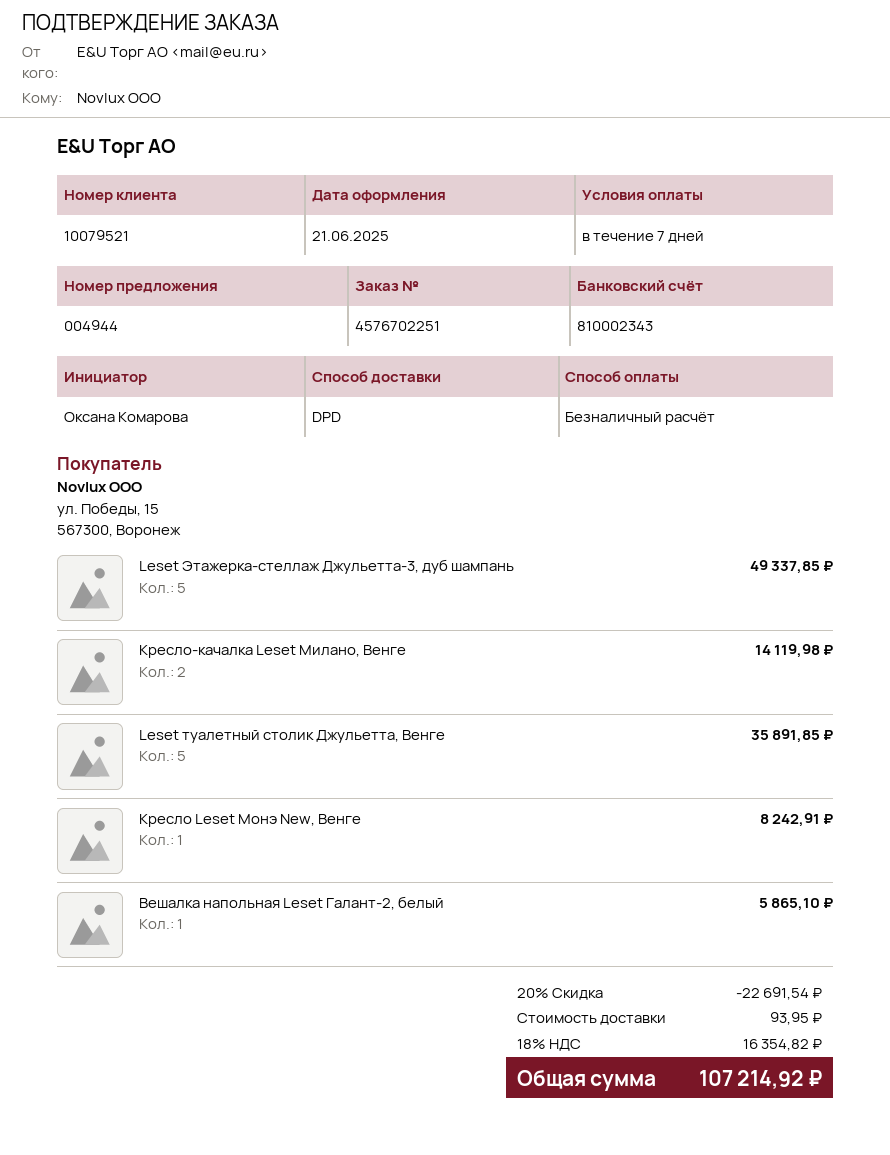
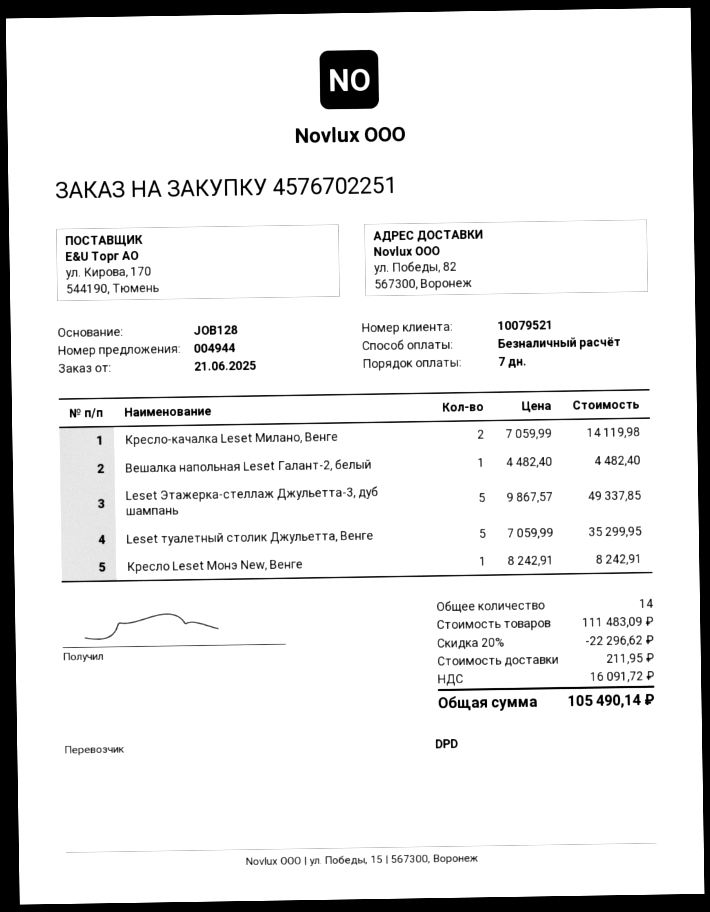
Leset туалетный столик Джульетта, Венге: 5 for 35891.85 -> 5 for 35299.95
Вешалка напольная Leset Галант-2, белый: 1 for 5865.10 -> 1 for 4482.40
discount: 20% = 22691.54 -> 20% = 22296.62
shipping: 93.95 -> 211.95
tax: 16354.82 -> 16091.72
total: 107214.92 -> 105490.14

